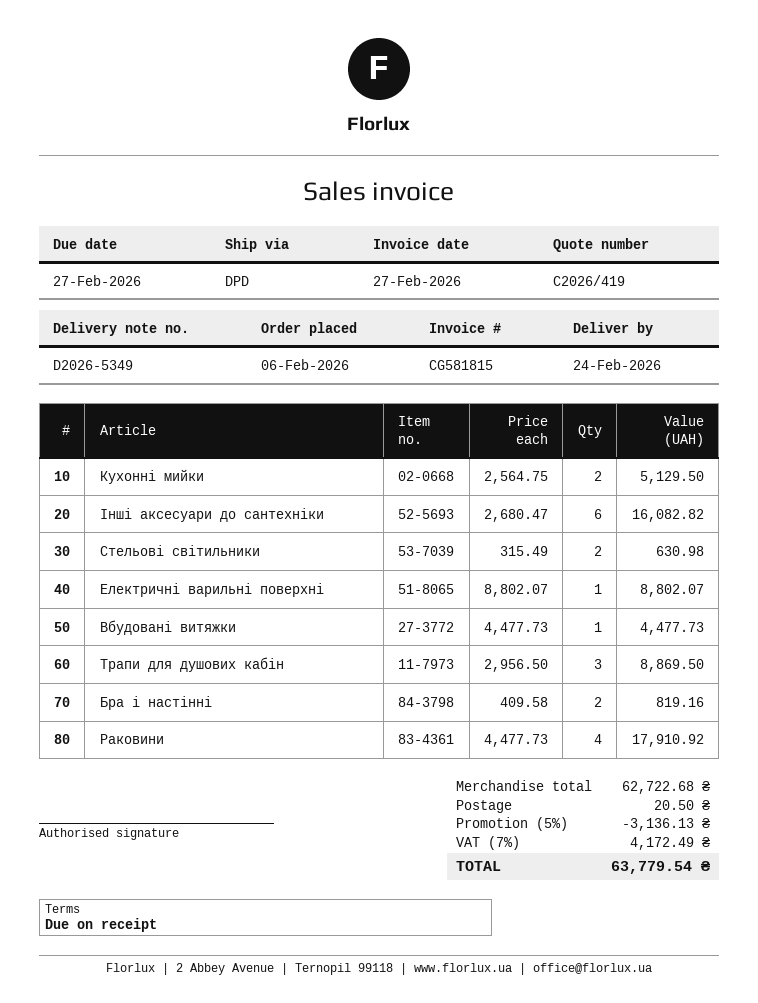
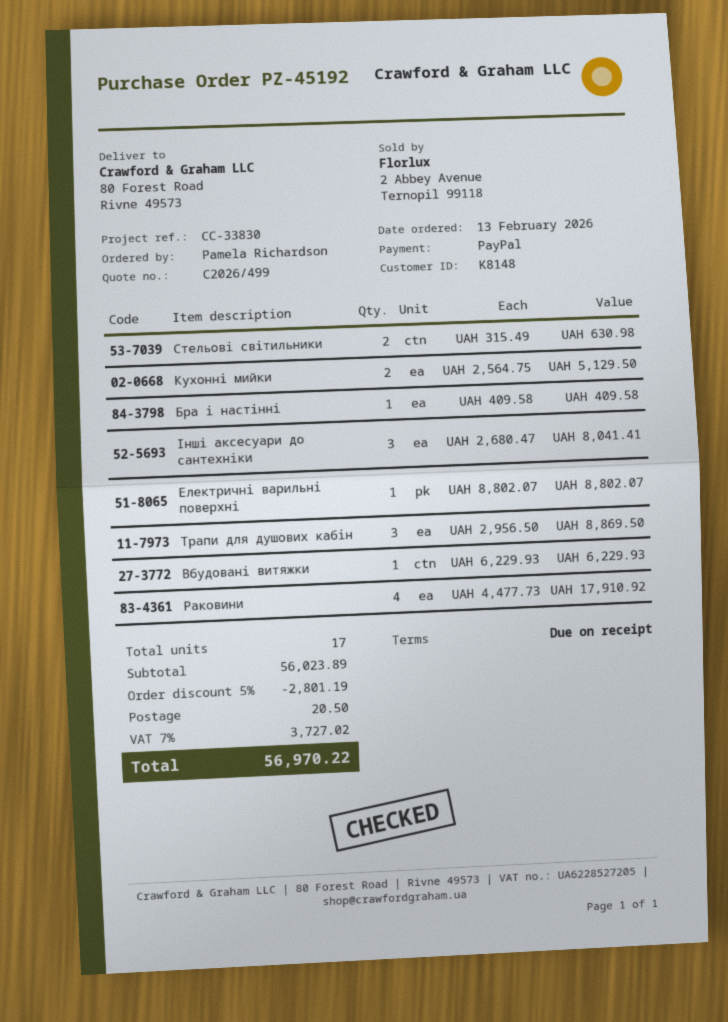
quote number: C2026/419 -> C2026/499
order date: 2026-02-06 -> 2026-02-13
Інші аксесуари до сантехніки: 6 x 2680.47 = 16082.82 -> 3 x 2680.47 = 8041.41
Вбудовані витяжки: 1 x 4477.73 = 4477.73 -> 1 x 6229.93 = 6229.93
Бра і настінні: 2 x 409.58 = 819.16 -> 1 x 409.58 = 409.58
subtotal: 62722.68 -> 56023.89
discount: 5% = 3136.13 -> 5% = 2801.19
tax: 7% = 4172.49 -> 7% = 3727.02
total: 63779.54 -> 56970.22

